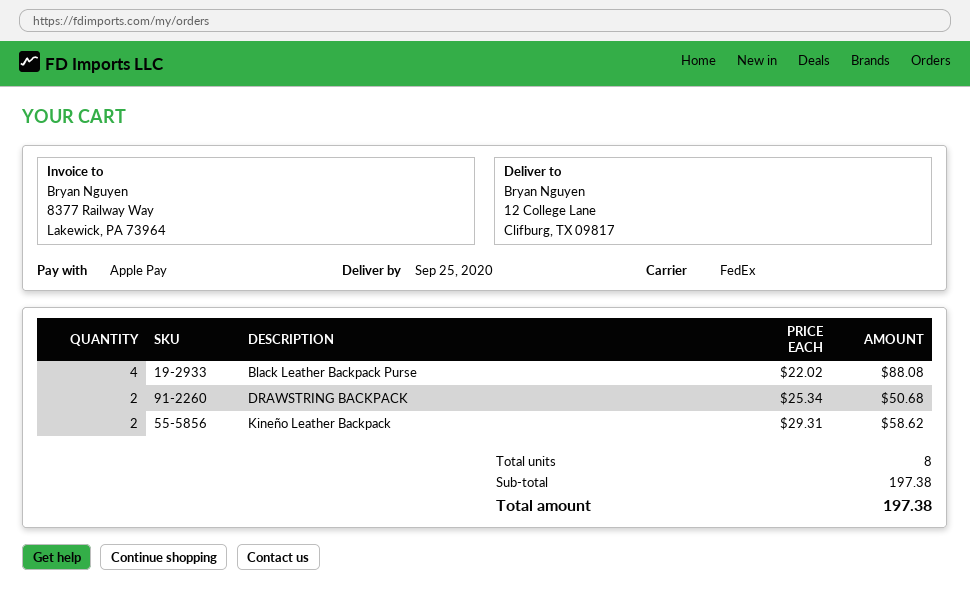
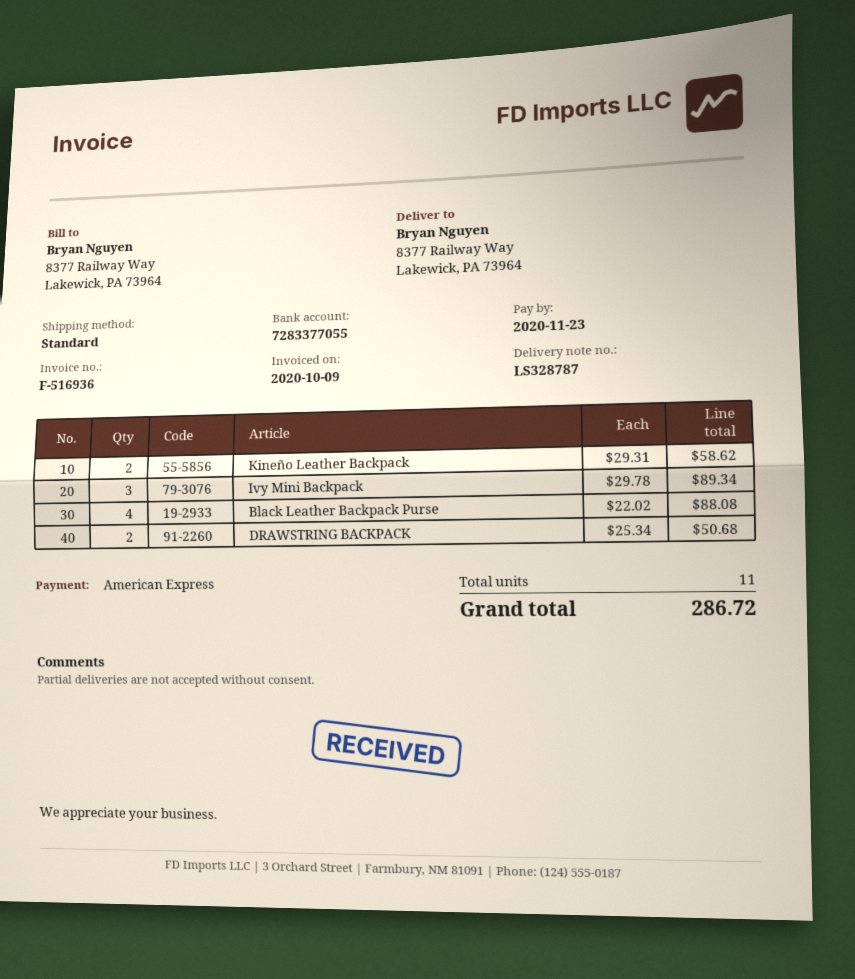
payment method: Apple Pay -> American Express
shipping method: FedEx -> standard
ship to: 12 College Lane, Clifburg, TX 09817 -> 8377 Railway Way, Lakewick, PA 73964
Ivy Mini Backpack: none -> 3 x 29.78 = 89.34
total quantity: 8 -> 11
total: 197.38 -> 286.72

